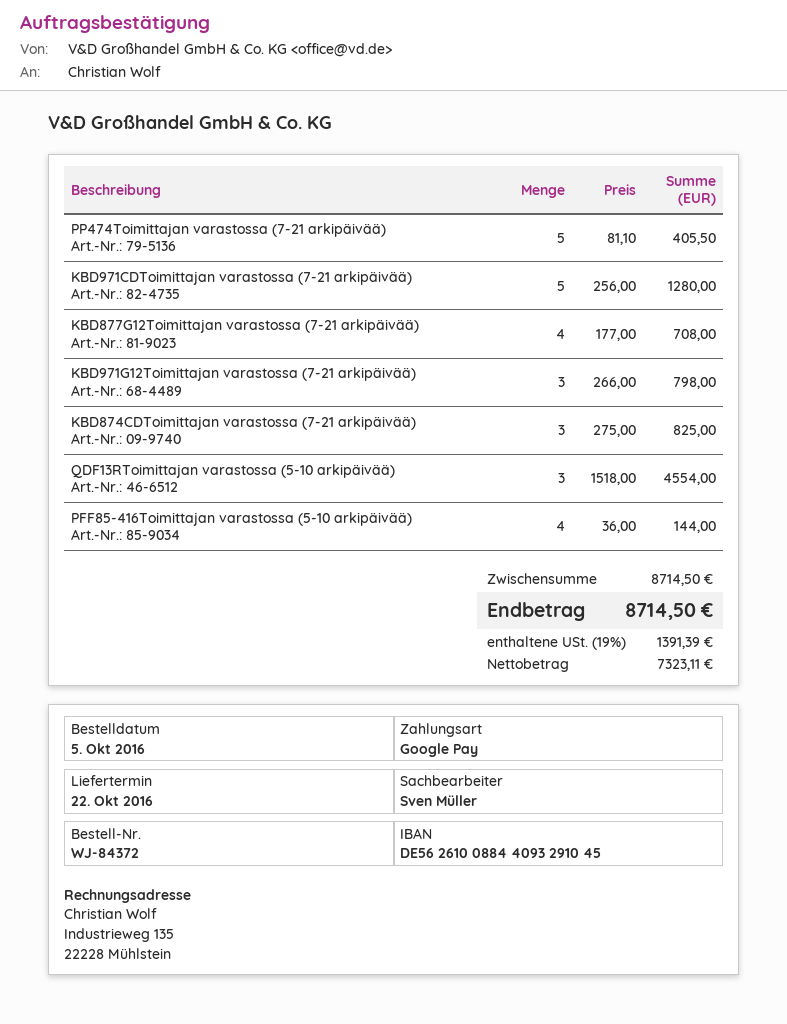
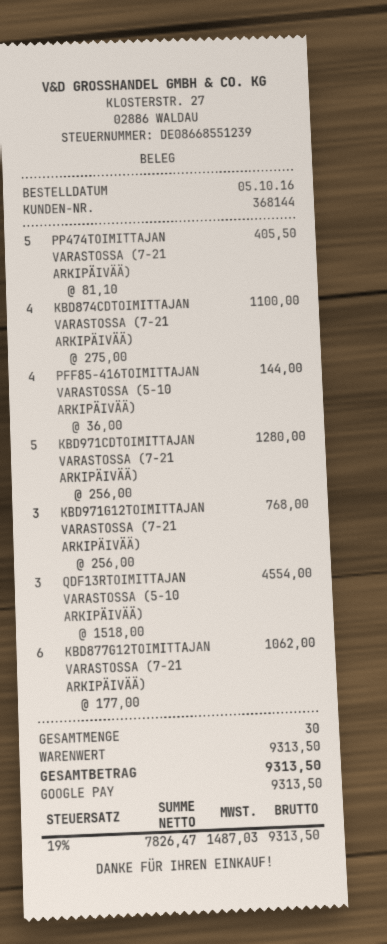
KBD877G12Toimittajan varastossa (7-21 arkipäivää): 4 x 177.00 = 708.00 -> 6 x 177.00 = 1062.00
KBD971G12Toimittajan varastossa (7-21 arkipäivää): 3 x 266.00 = 798.00 -> 3 x 256.00 = 768.00
KBD874CDToimittajan varastossa (7-21 arkipäivää): 3 x 275.00 = 825.00 -> 4 x 275.00 = 1100.00
subtotal: 8714.50 -> 9313.50
net: 7323.11 -> 7826.47
tax: 19% = 1391.39 -> 19% = 1487.03
total: 8714.50 -> 9313.50

